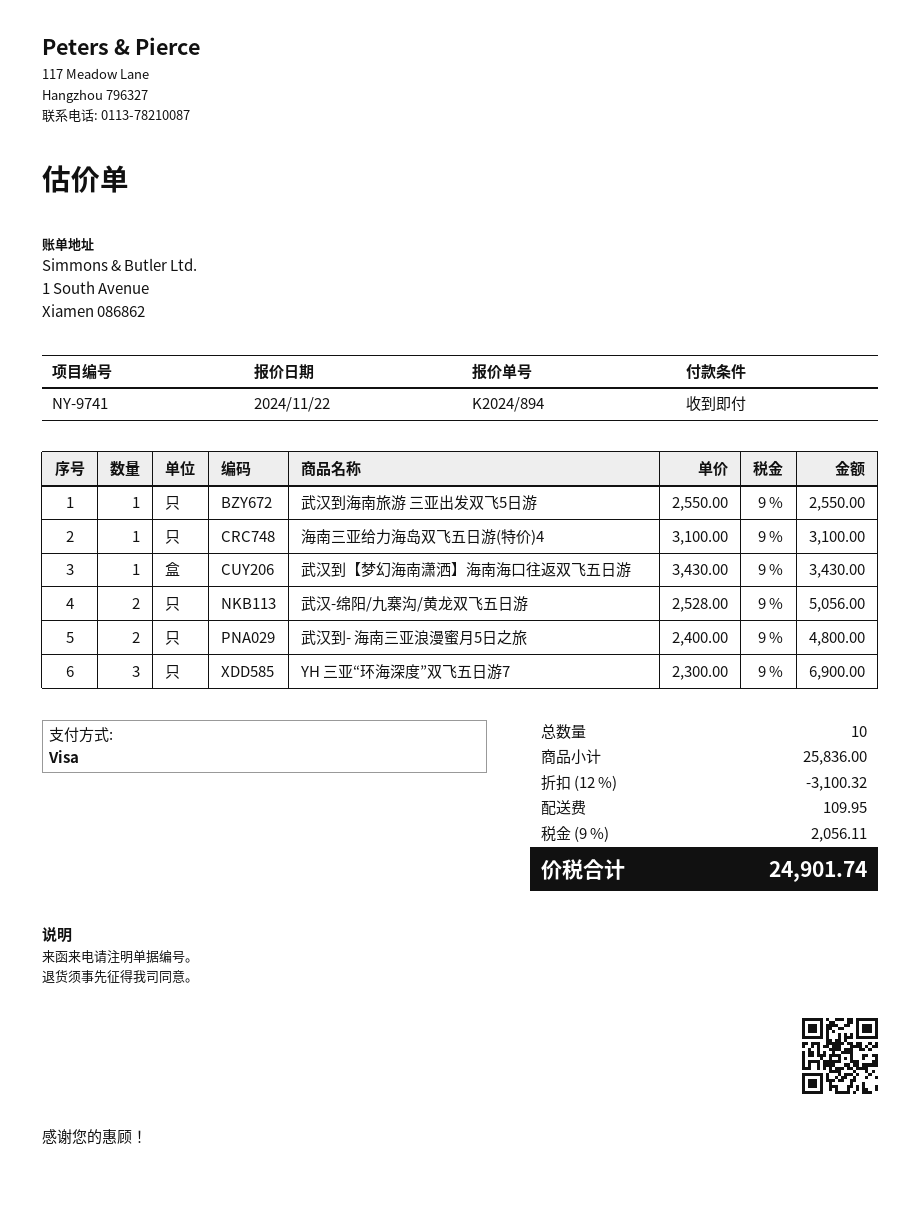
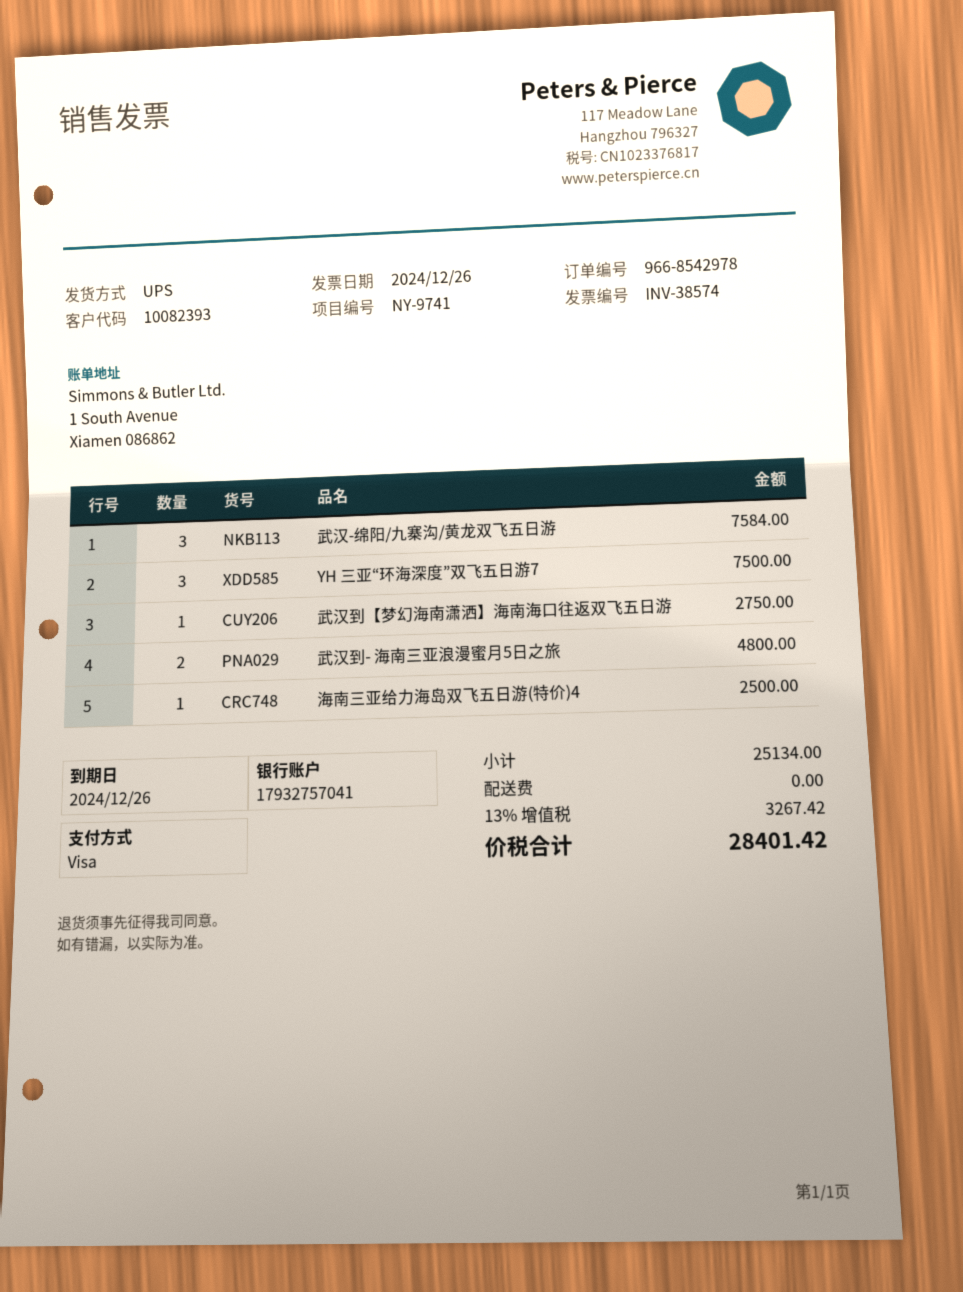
武汉到海南旅游 三亚出发双飞5日游: 1 for 2550.00 -> none
海南三亚给力海岛双飞五日游(特价)4: 1 for 3100.00 -> 1 for 2500.00
武汉到【梦幻海南潇洒】海南海口往返双飞五日游: 1 for 3430.00 -> 1 for 2750.00
武汉-绵阳/九寨沟/黄龙双飞五日游: 2 for 5056.00 -> 3 for 7584.00
YH 三亚“环海深度”双飞五日游7: 3 for 6900.00 -> 3 for 7500.00
subtotal: 25836.00 -> 25134.00
discount: 12% = 3100.32 -> none
shipping: 109.95 -> 0.00
tax: 9% = 2056.11 -> 13% = 3267.42
total: 24901.74 -> 28401.42

